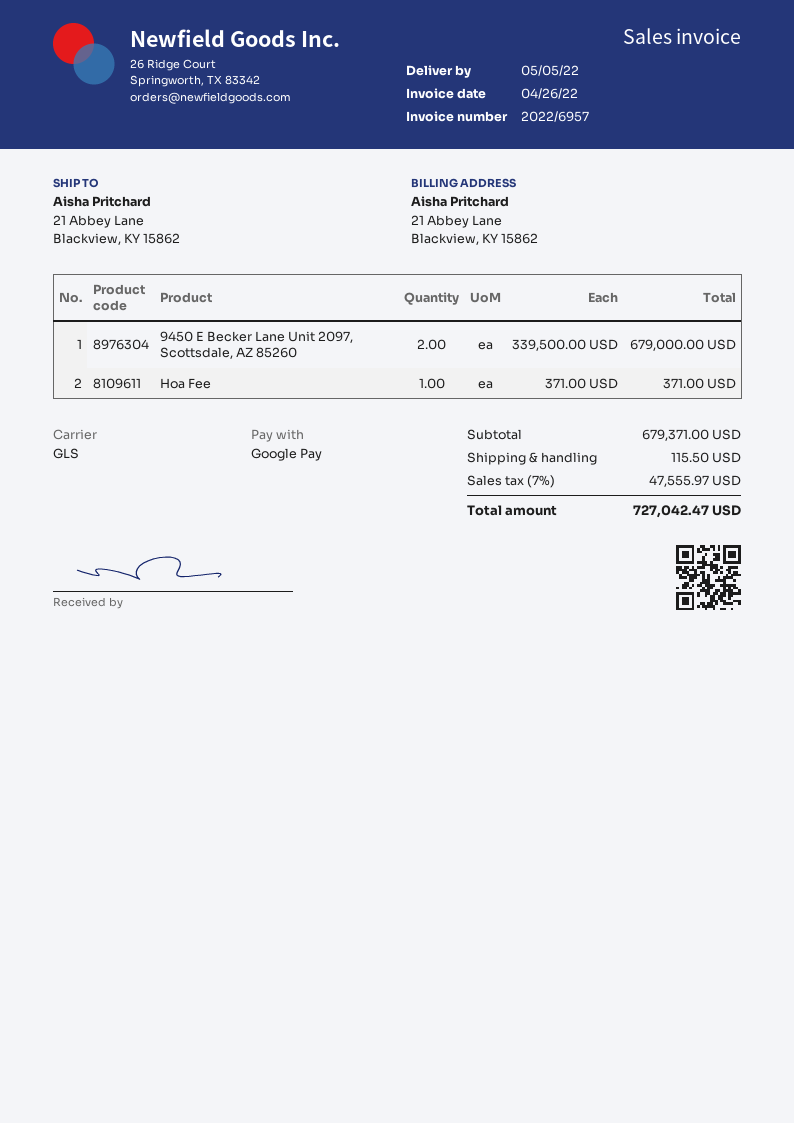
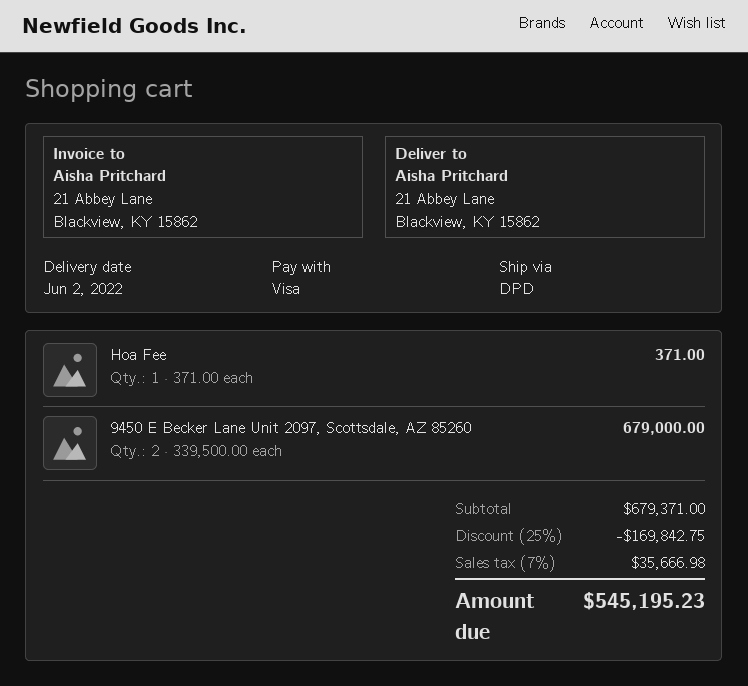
delivery date: 2022-05-05 -> 2022-06-02
payment method: Google Pay -> Visa
shipping method: GLS -> DPD
discount: none -> 25% = 169842.75
shipping: 115.50 -> none
tax: 7% = 47555.97 -> 7% = 35666.98
total: 727042.47 -> 545195.23

